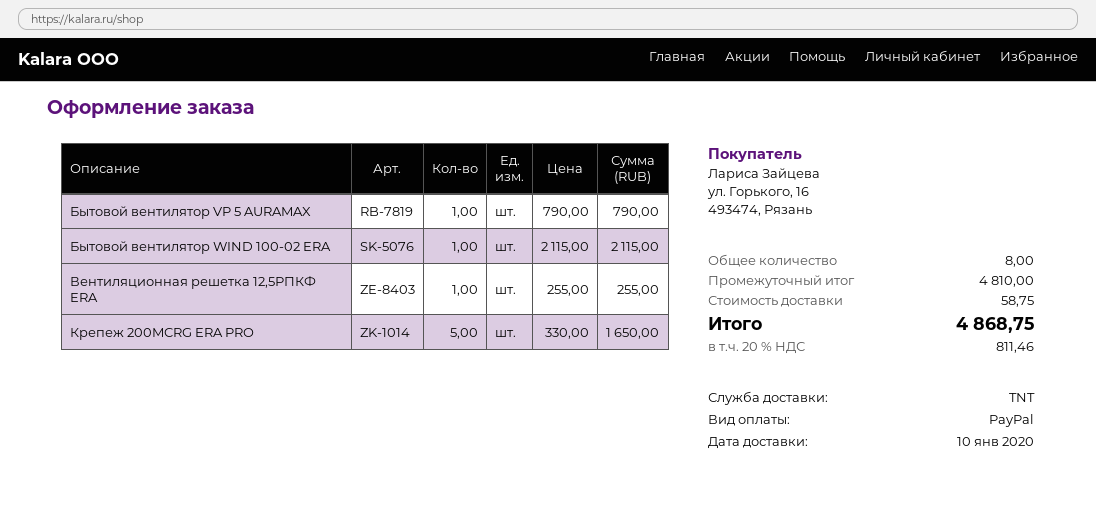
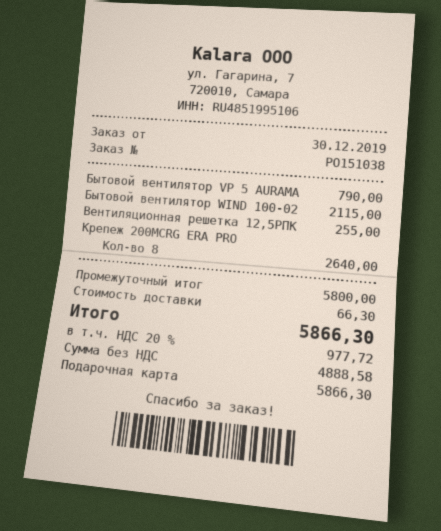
payment method: PayPal -> gift card
Крепеж 200MCRG ERA PRO: 5 for 1650.00 -> 8 for 2640.00
subtotal: 4810.00 -> 5800.00
shipping: 58.75 -> 66.30
tax: 20% = 811.46 -> 20% = 977.72
total: 4868.75 -> 5866.30

